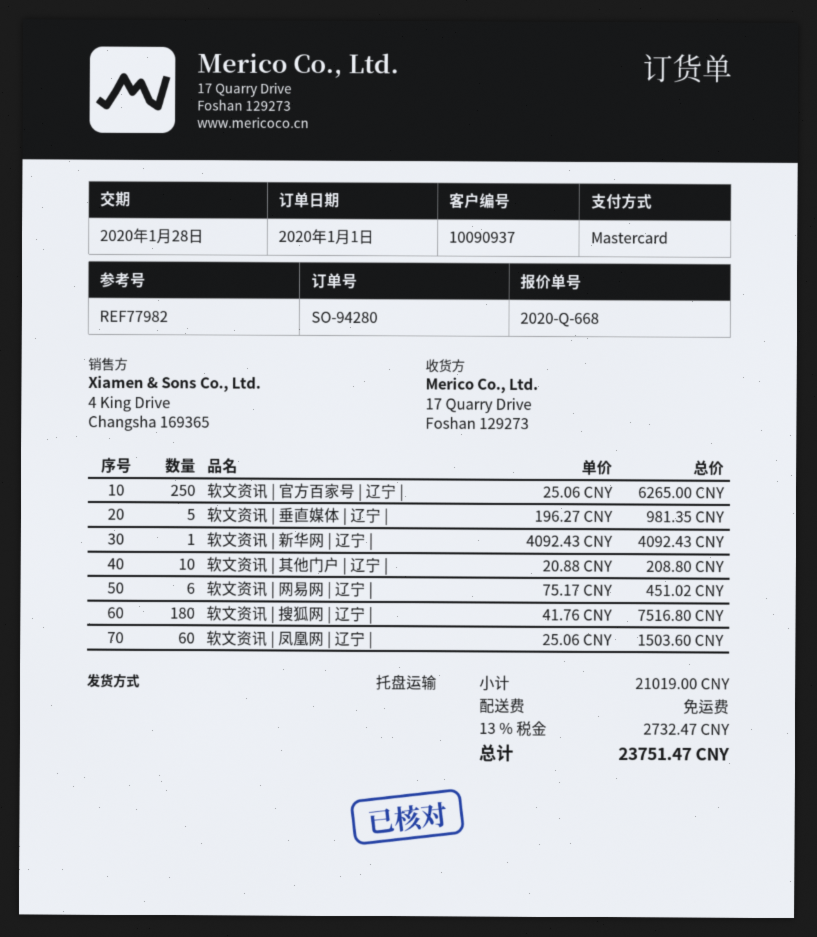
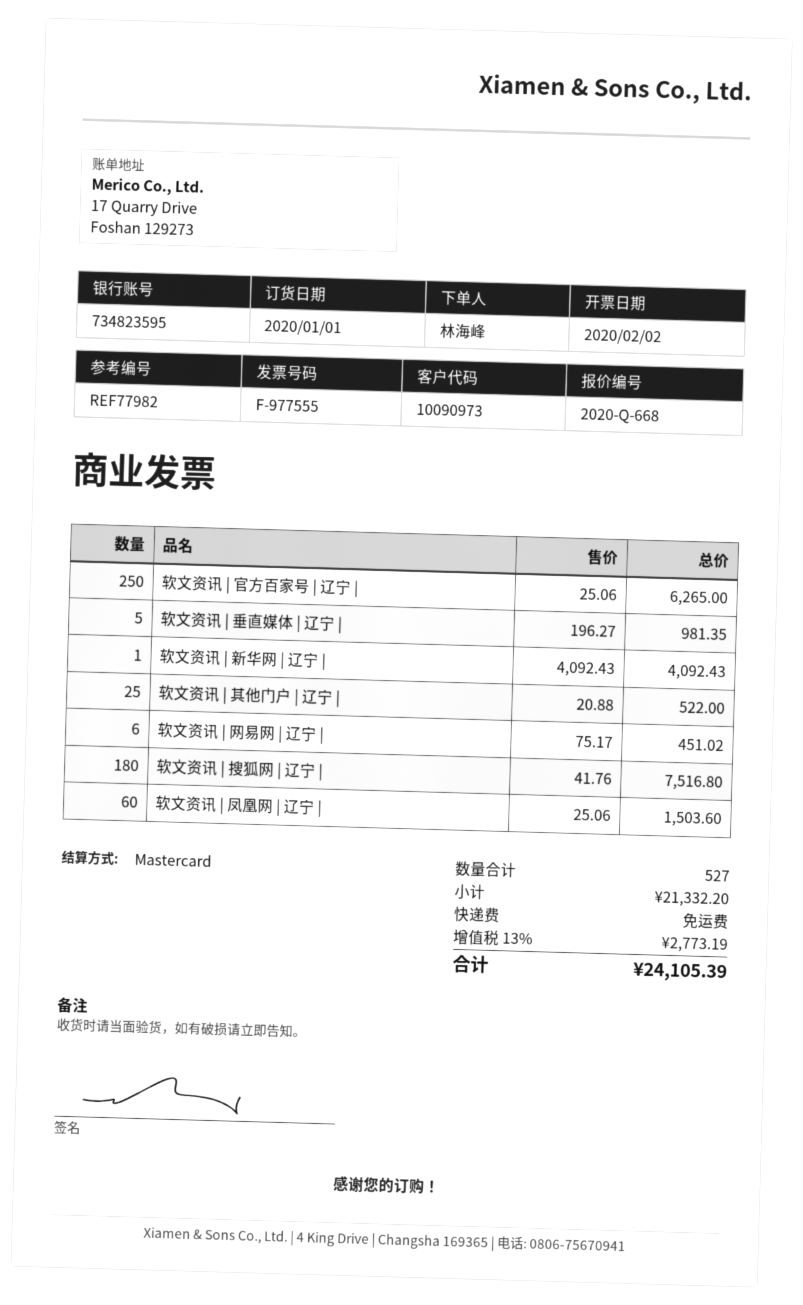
customer number: 10090937 -> 10090973
软文资讯 | 其他门户 | 辽宁 |: 10 x 20.88 = 208.80 -> 25 x 20.88 = 522.00
subtotal: 21019.00 -> 21332.20
tax: 13% = 2732.47 -> 13% = 2773.19
total: 23751.47 -> 24105.39

